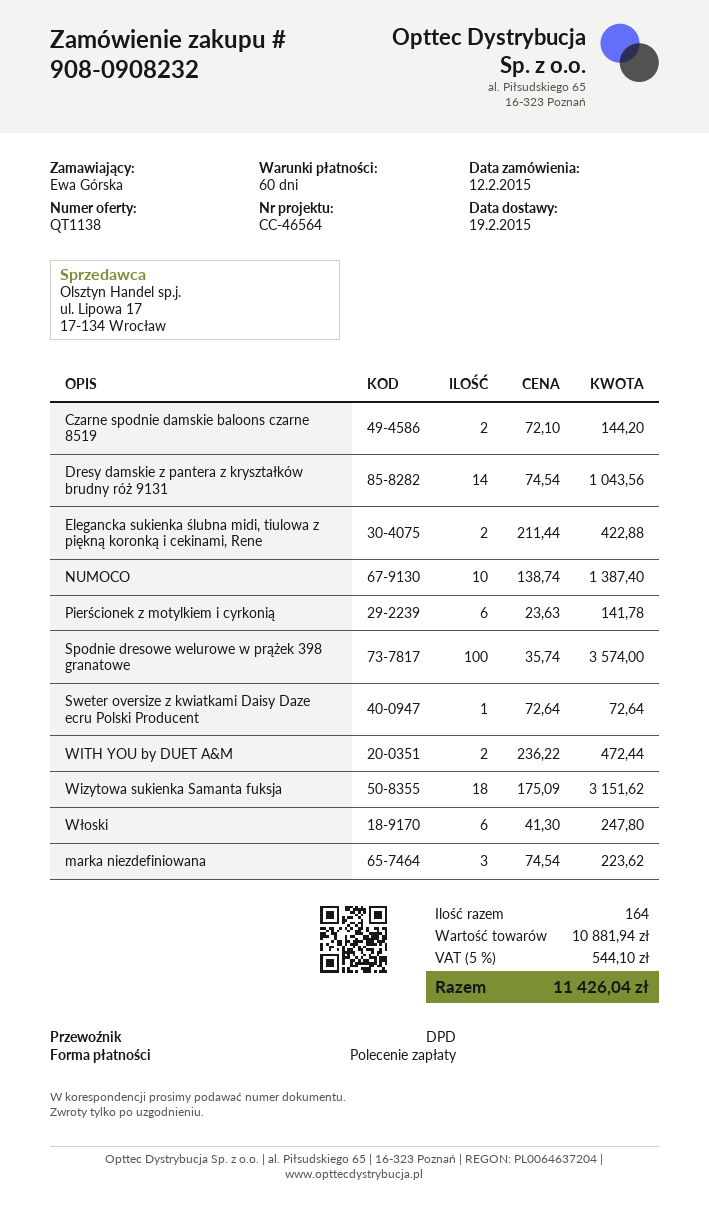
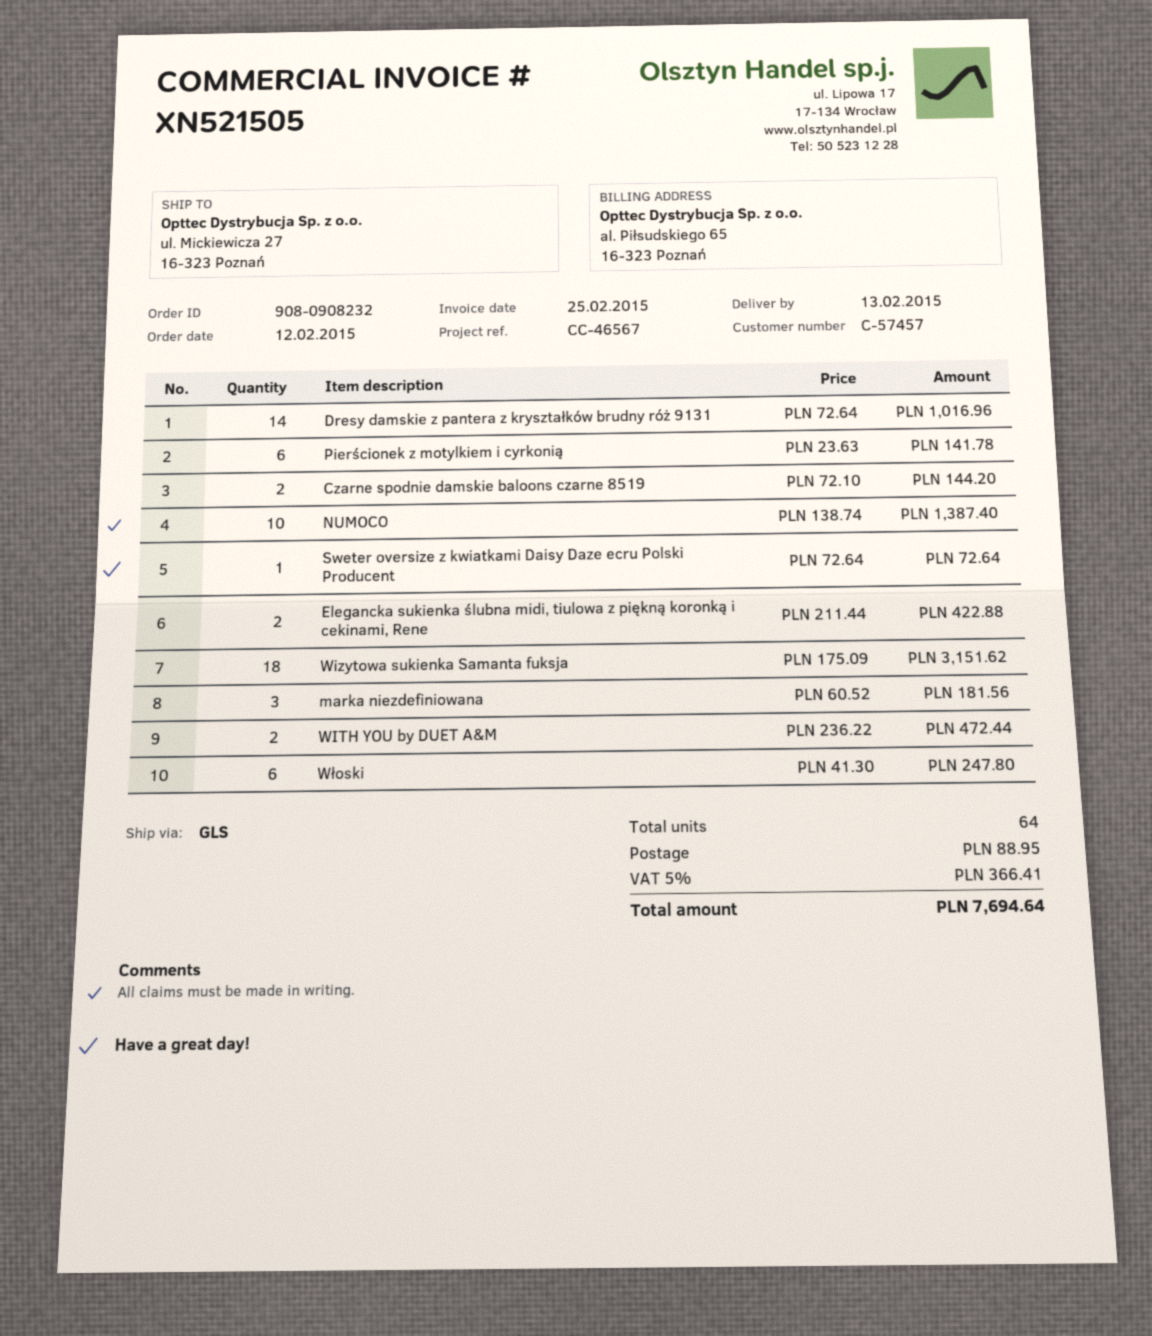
delivery date: 2015-02-19 -> 2015-02-13
reference: CC-46564 -> CC-46567
shipping method: DPD -> GLS
Dresy damskie z pantera z kryształków brudny róż 9131: 14 x 74.54 = 1043.56 -> 14 x 72.64 = 1016.96
Spodnie dresowe welurowe w prążek 398 granatowe: 100 x 35.74 = 3574.00 -> none
marka niezdefiniowana: 3 x 74.54 = 223.62 -> 3 x 60.52 = 181.56
total quantity: 164 -> 64
shipping: none -> 88.95
tax: 5% = 544.10 -> 5% = 366.41
total: 11426.04 -> 7694.64

